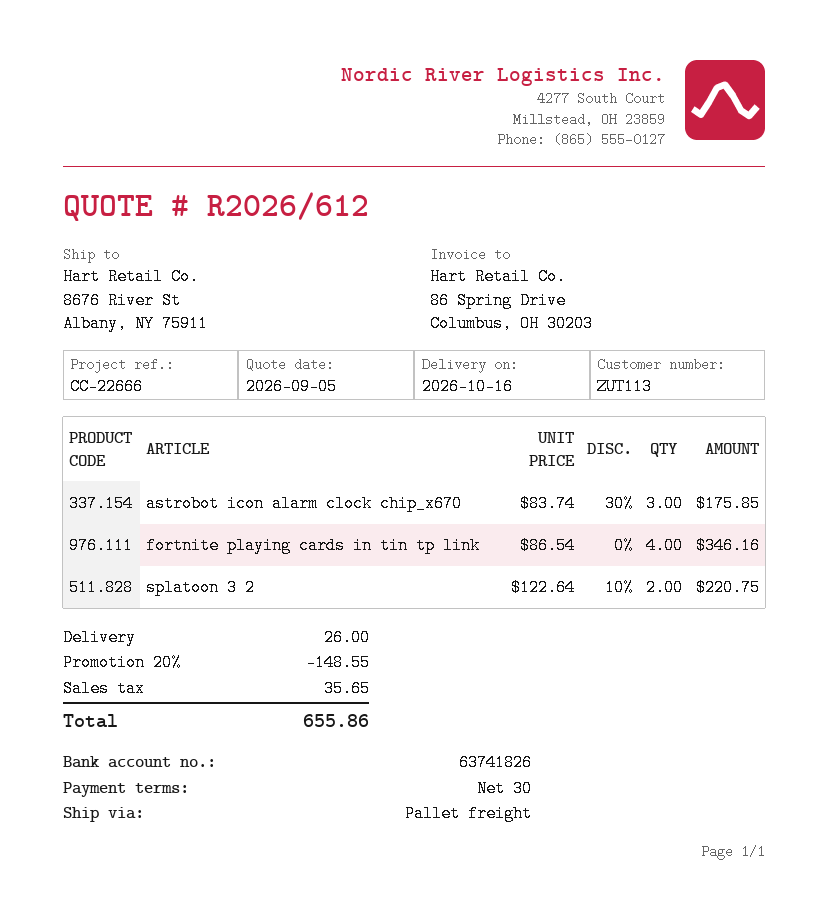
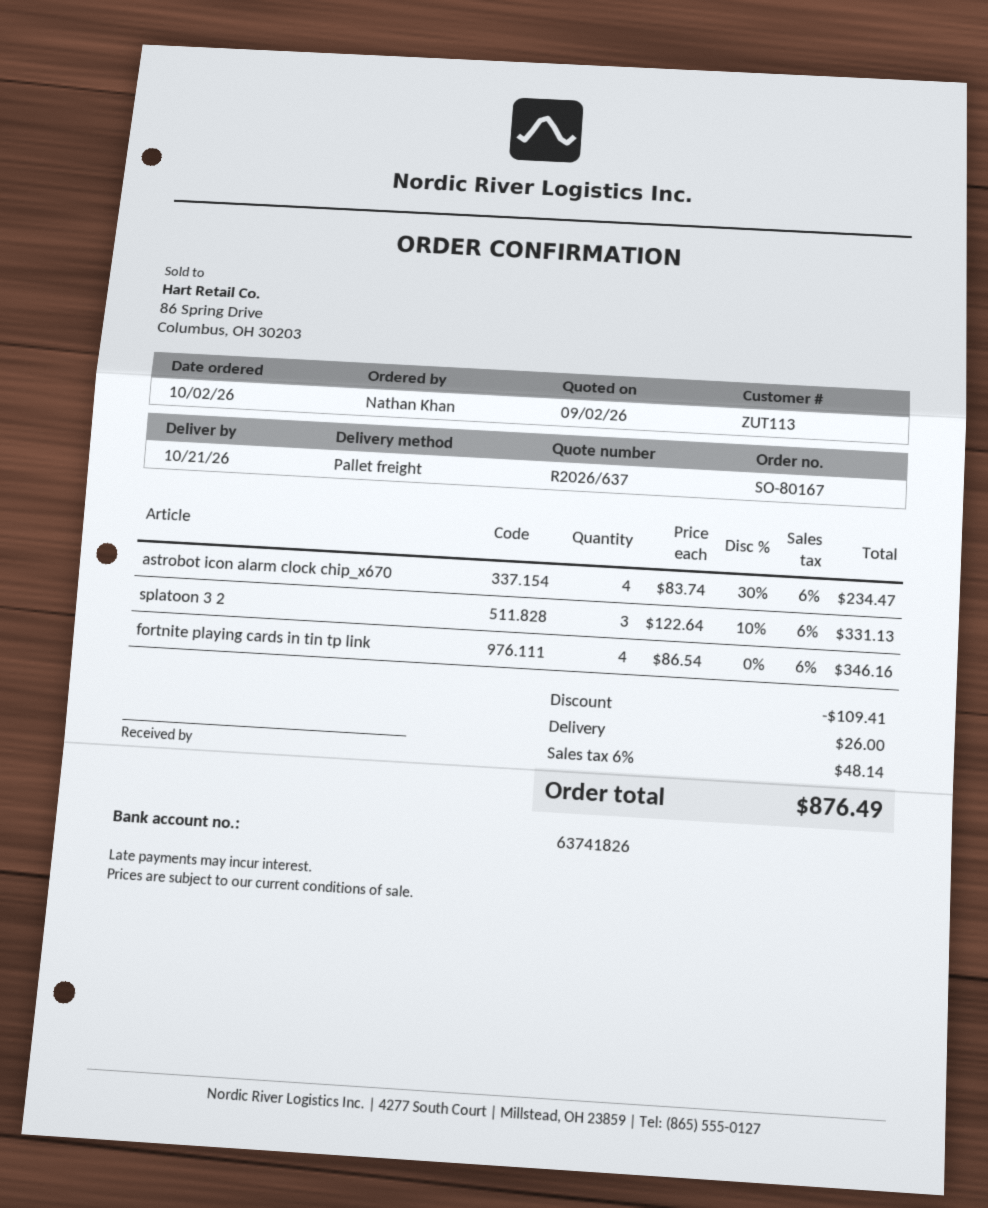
quote number: R2026/612 -> R2026/637
quote date: 2026-09-05 -> 2026-09-02
delivery date: 2026-10-16 -> 2026-10-21
astrobot icon alarm clock chip_x670: 3 x 83.74 - 30% = 175.85 -> 4 x 83.74 - 30% = 234.47
splatoon 3 2: 2 x 122.64 - 10% = 220.75 -> 3 x 122.64 - 10% = 331.13
discount: 148.55 -> 109.41
tax: 35.65 -> 48.14
total: 655.86 -> 876.49

